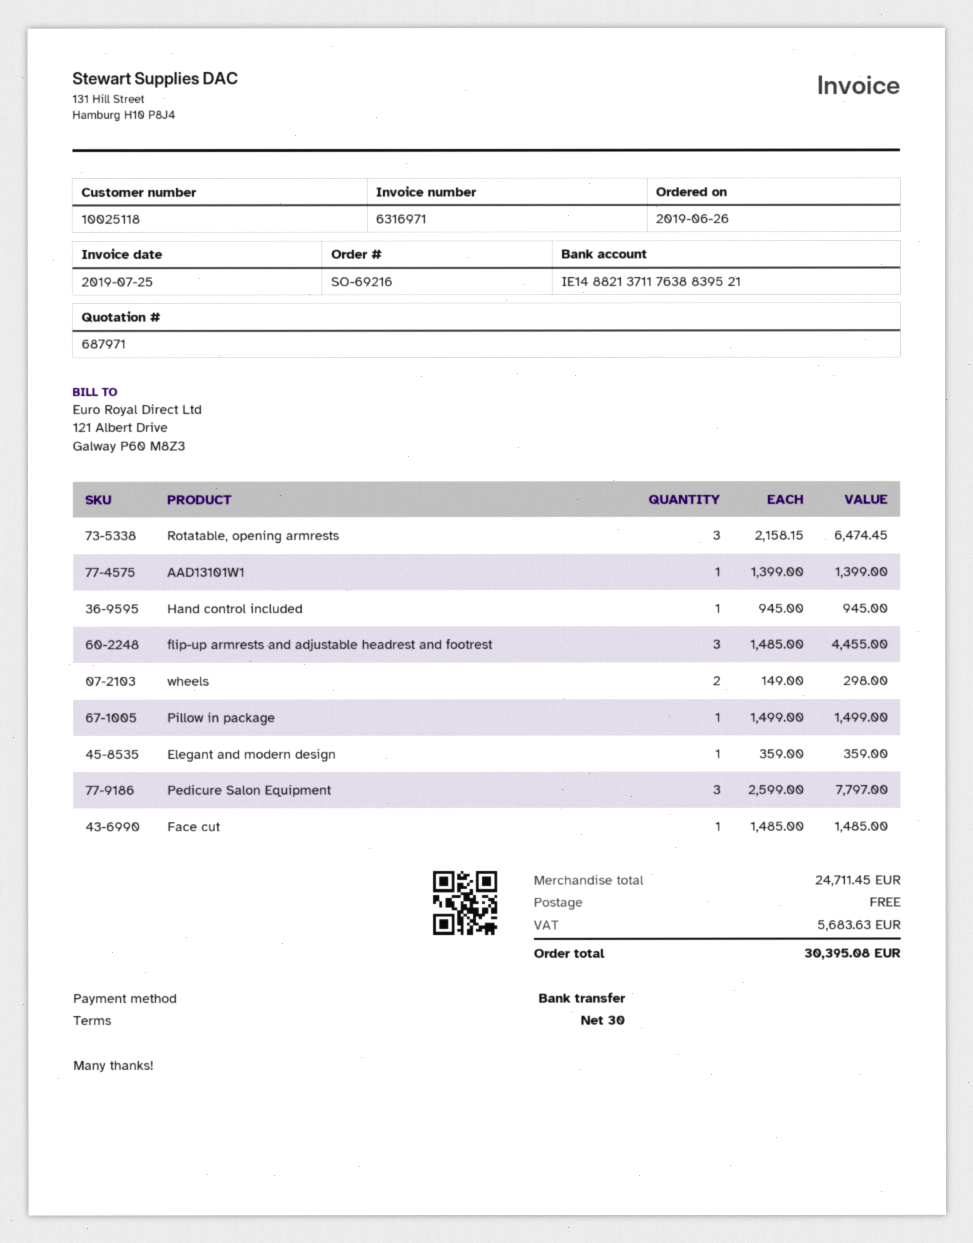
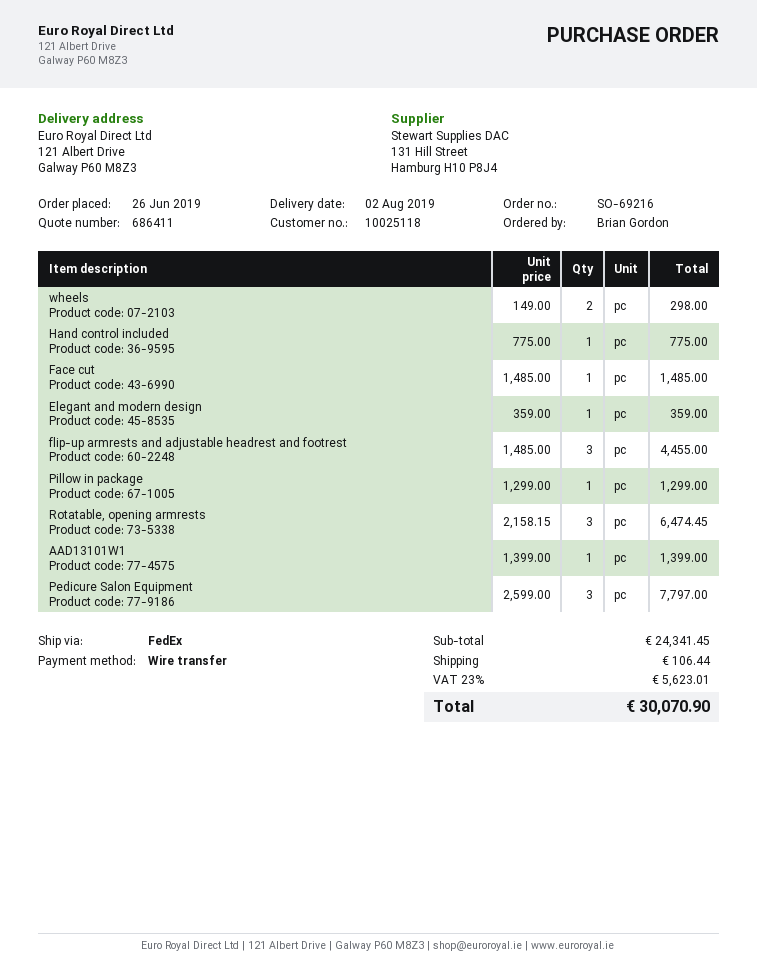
quote number: 687971 -> 686411
Hand control included: 1 x 945.00 = 945.00 -> 1 x 775.00 = 775.00
Pillow in package: 1 x 1499.00 = 1499.00 -> 1 x 1299.00 = 1299.00
subtotal: 24711.45 -> 24341.45
shipping: 0.00 -> 106.44
tax: 5683.63 -> 5623.01
total: 30395.08 -> 30070.90

